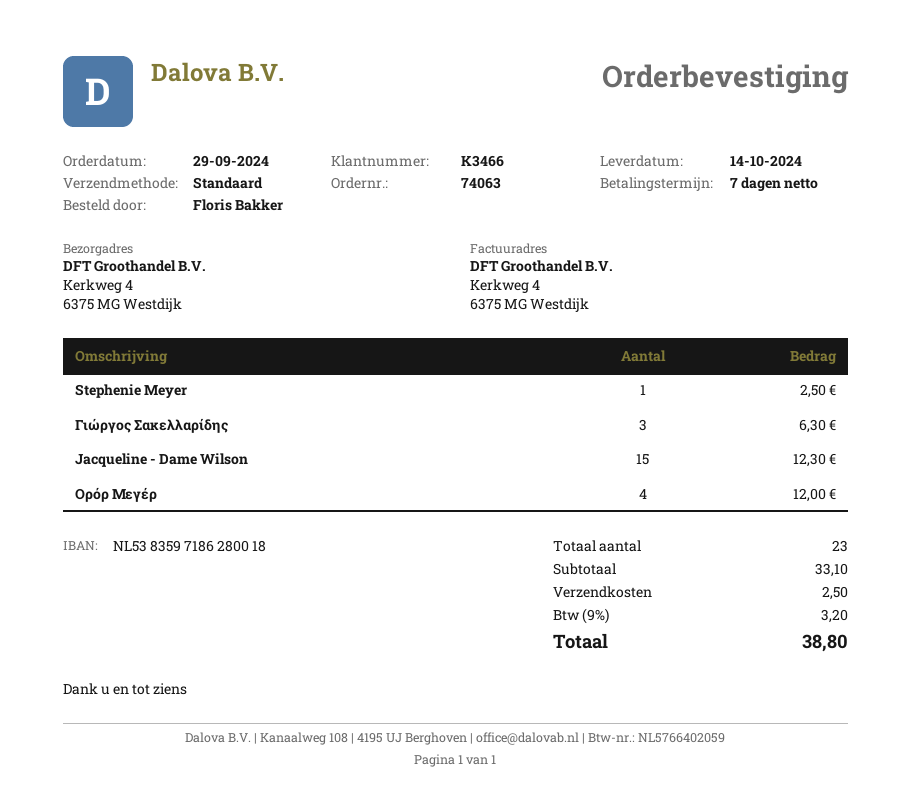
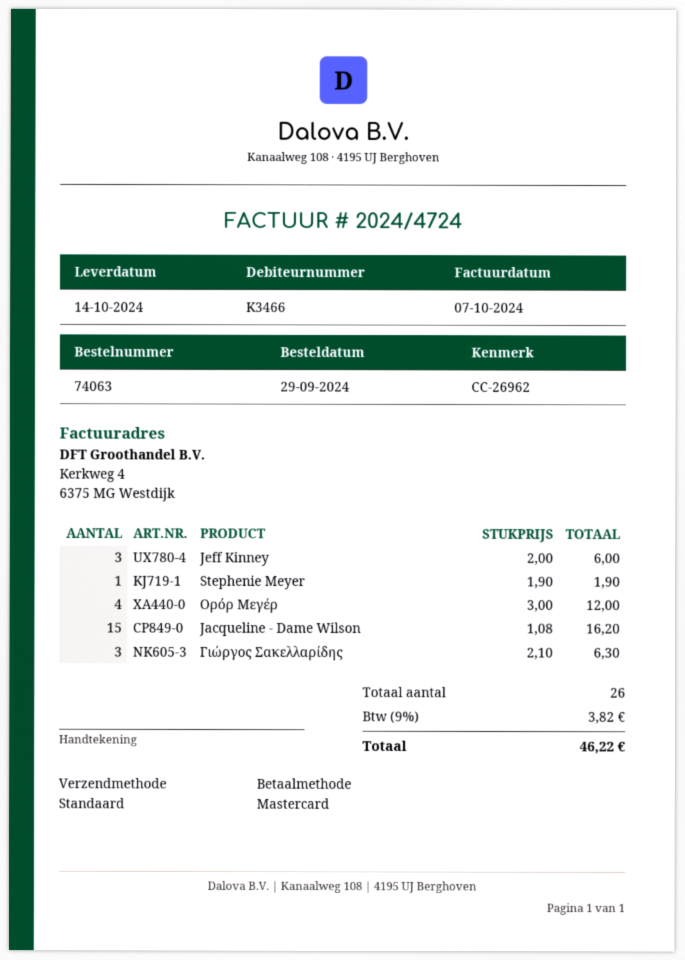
Stephenie Meyer: 1 for 2.50 -> 1 for 1.90
Jacqueline - Dame Wilson: 15 for 12.30 -> 15 for 16.20
Jeff Kinney: none -> 3 for 6.00
total quantity: 23 -> 26
shipping: 2.50 -> none
tax: 9% = 3.20 -> 9% = 3.82
total: 38.80 -> 46.22

